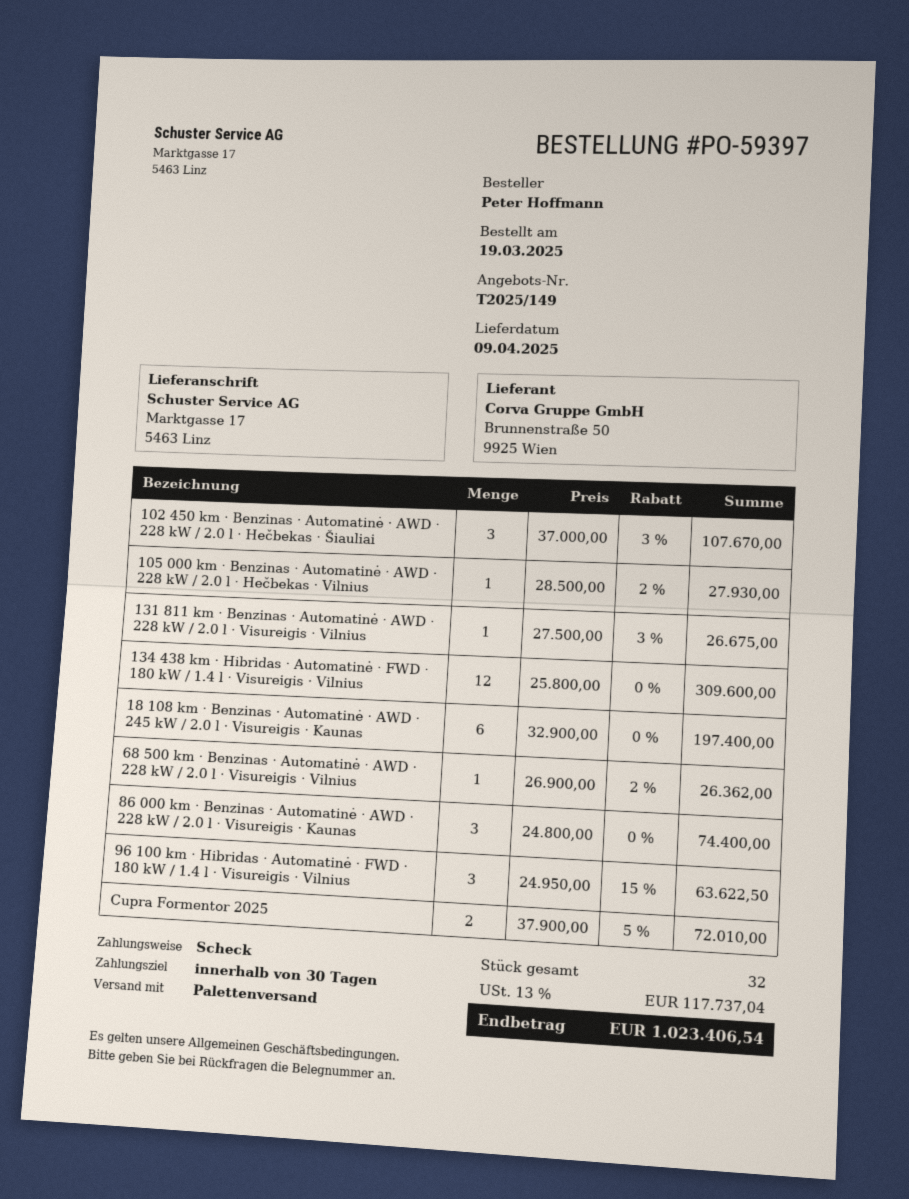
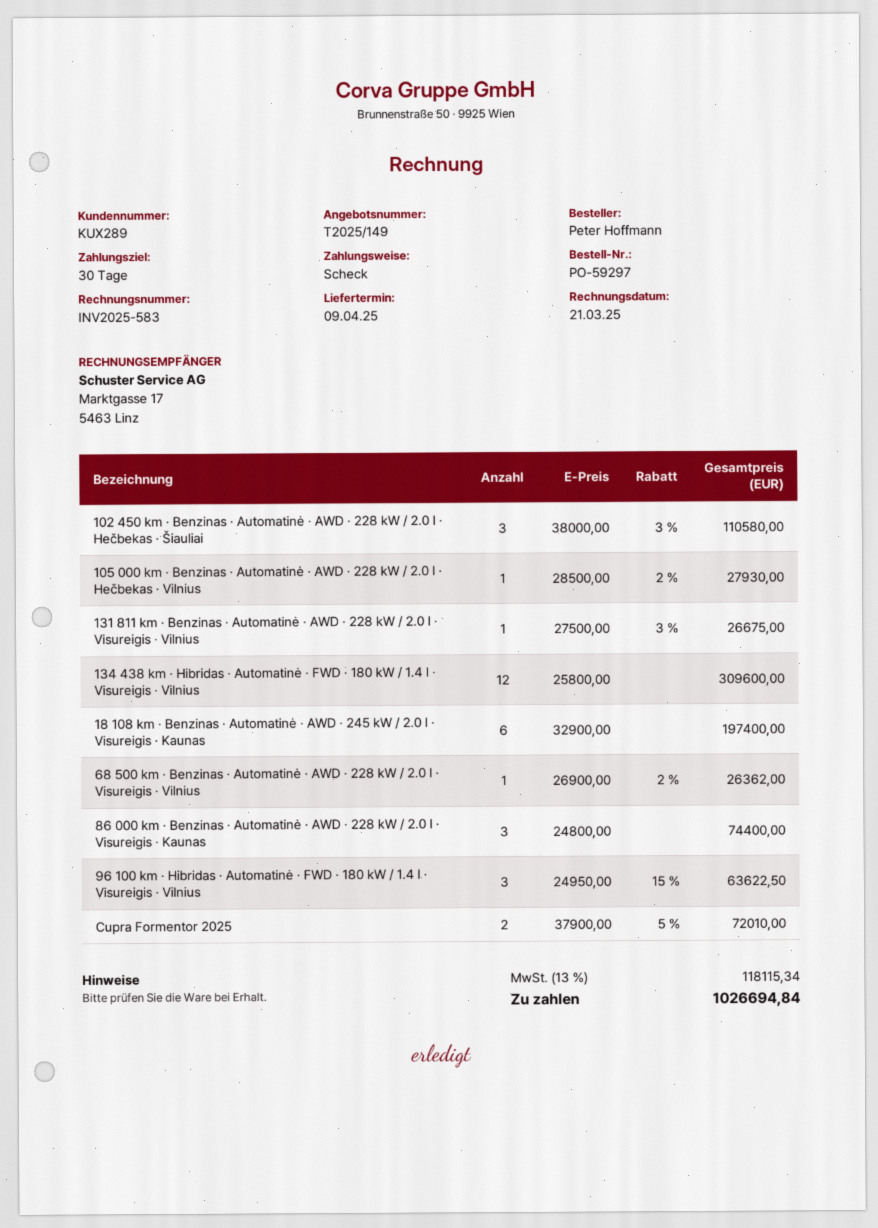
order number: PO-59397 -> PO-59297
102 450 km · Benzinas · Automatinė · AWD · 228 kW / 2.0 l · Hečbekas · Šiauliai: 3 x 37000.00 - 3% = 107670.00 -> 3 x 38000.00 - 3% = 110580.00
tax: 13% = 117737.04 -> 13% = 118115.34
total: 1023406.54 -> 1026694.84

